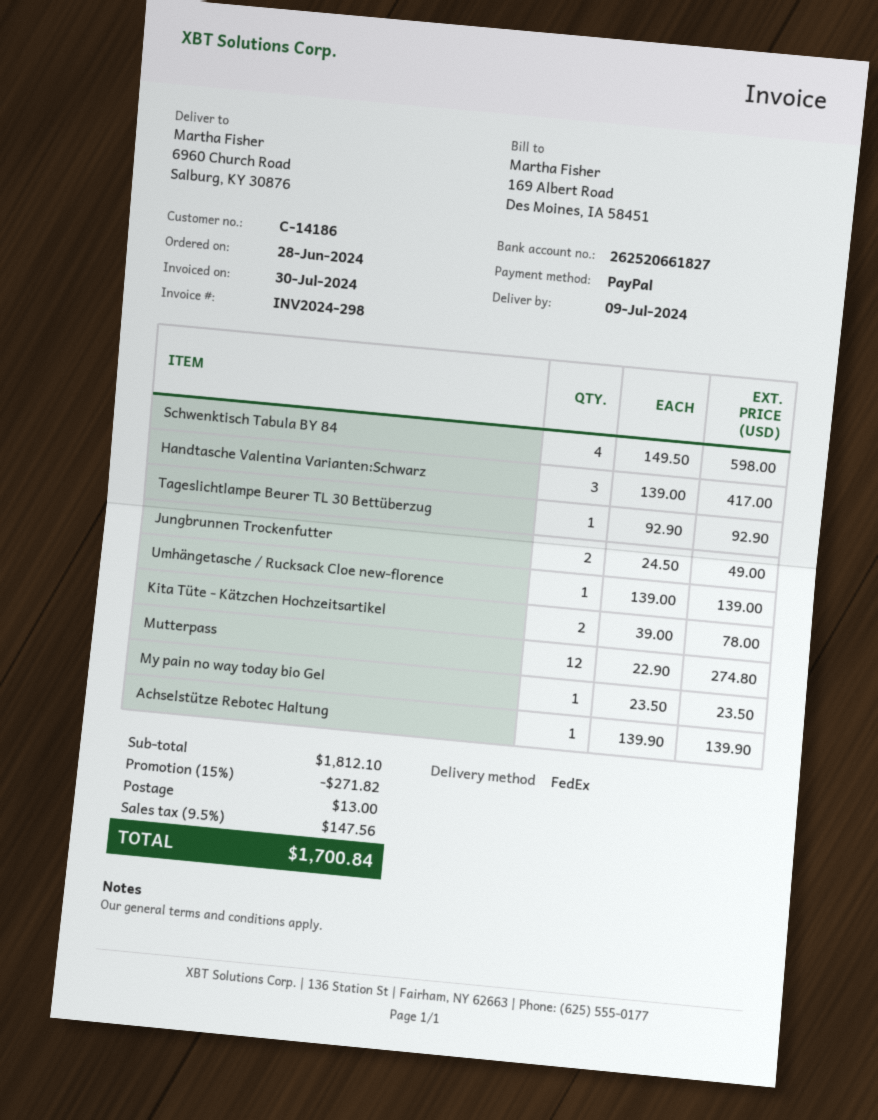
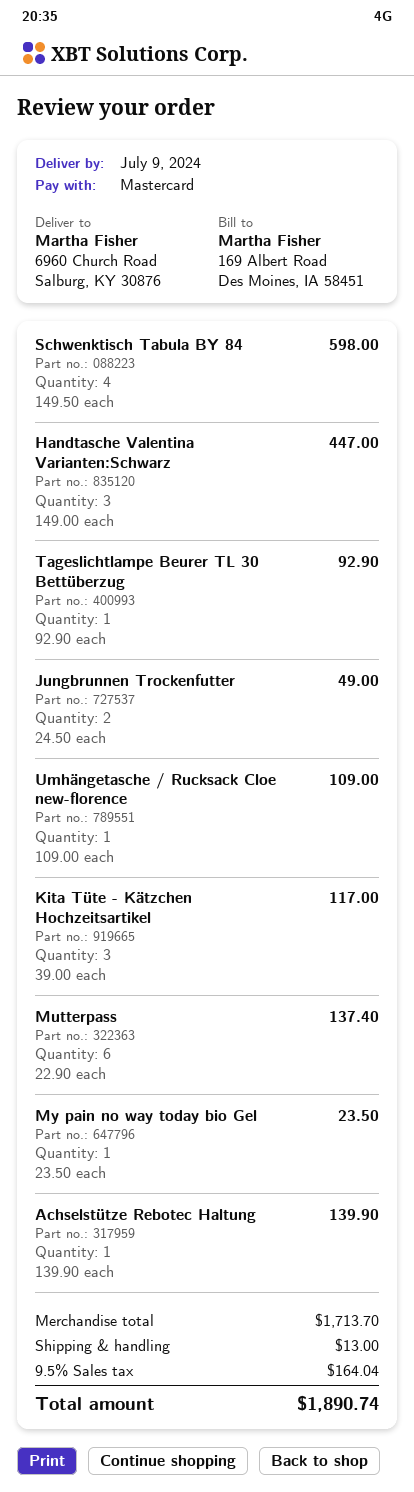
payment method: PayPal -> Mastercard
Handtasche Valentina Varianten:Schwarz: 3 x 139.00 = 417.00 -> 3 x 149.00 = 447.00
Umhängetasche / Rucksack Cloe new-florence: 1 x 139.00 = 139.00 -> 1 x 109.00 = 109.00
Kita Tüte - Kätzchen Hochzeitsartikel: 2 x 39.00 = 78.00 -> 3 x 39.00 = 117.00
Mutterpass: 12 x 22.90 = 274.80 -> 6 x 22.90 = 137.40
subtotal: 1812.10 -> 1713.70
discount: 15% = 271.82 -> none
tax: 9.5% = 147.56 -> 9.5% = 164.04
total: 1700.84 -> 1890.74

